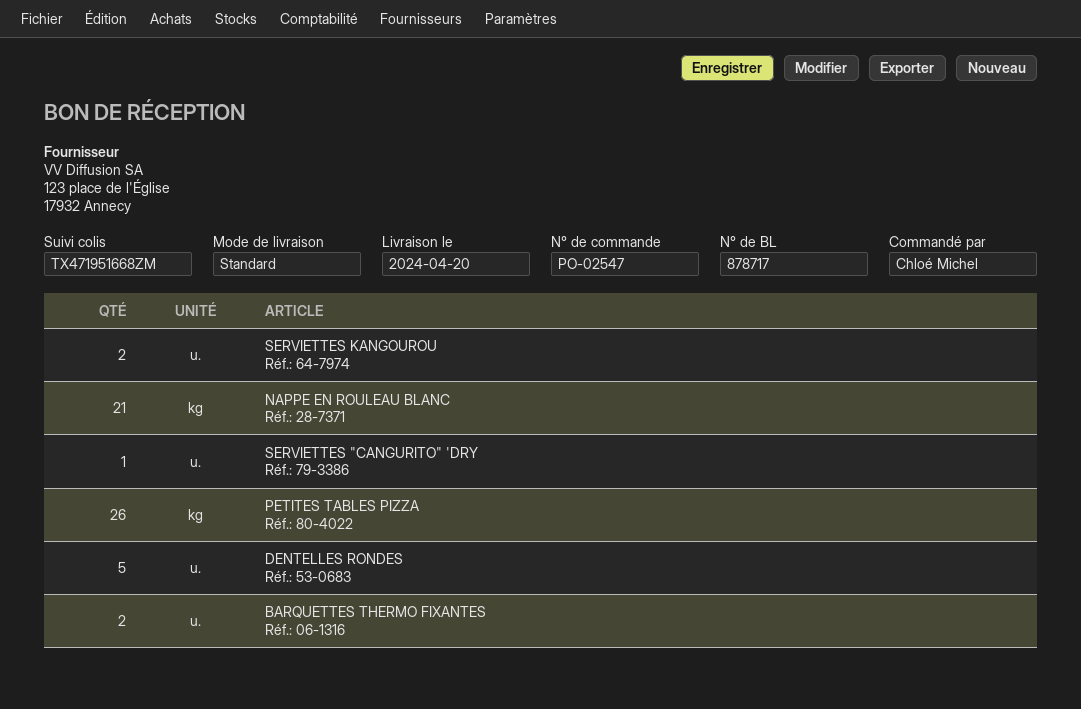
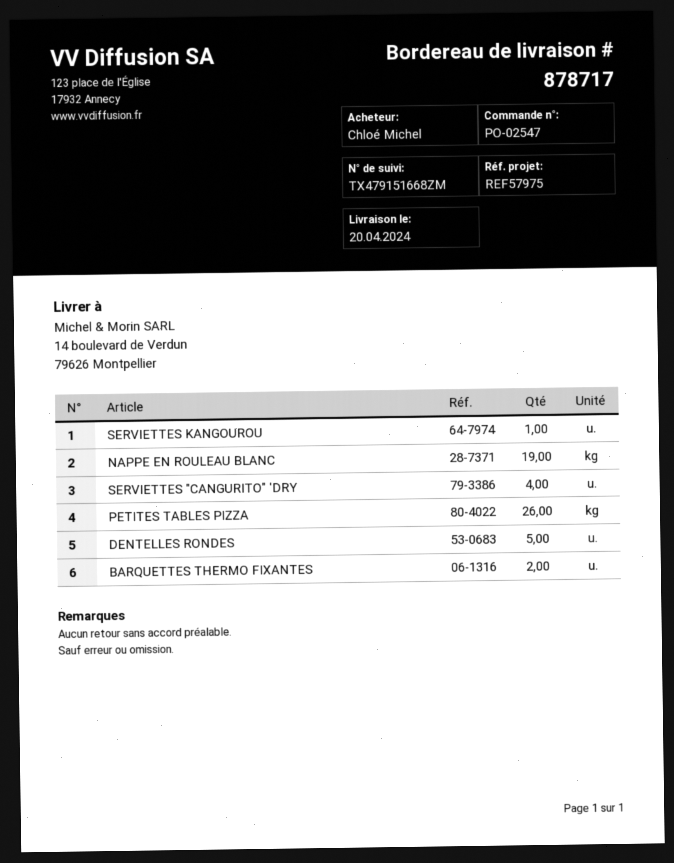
tracking number: TX471951668ZM -> TX479151668ZM
SERVIETTES KANGOUROU: 2 -> 1
NAPPE EN ROULEAU BLANC: 21 -> 19
SERVIETTES "CANGURITO" 'DRY: 1 -> 4

